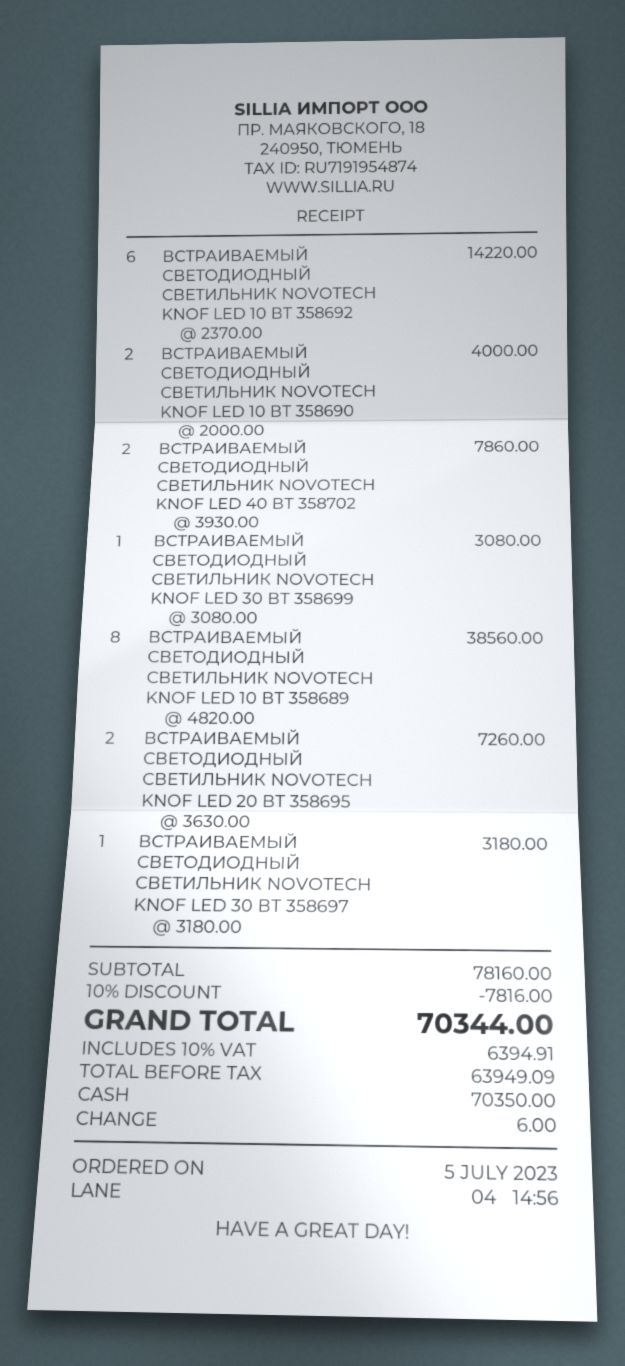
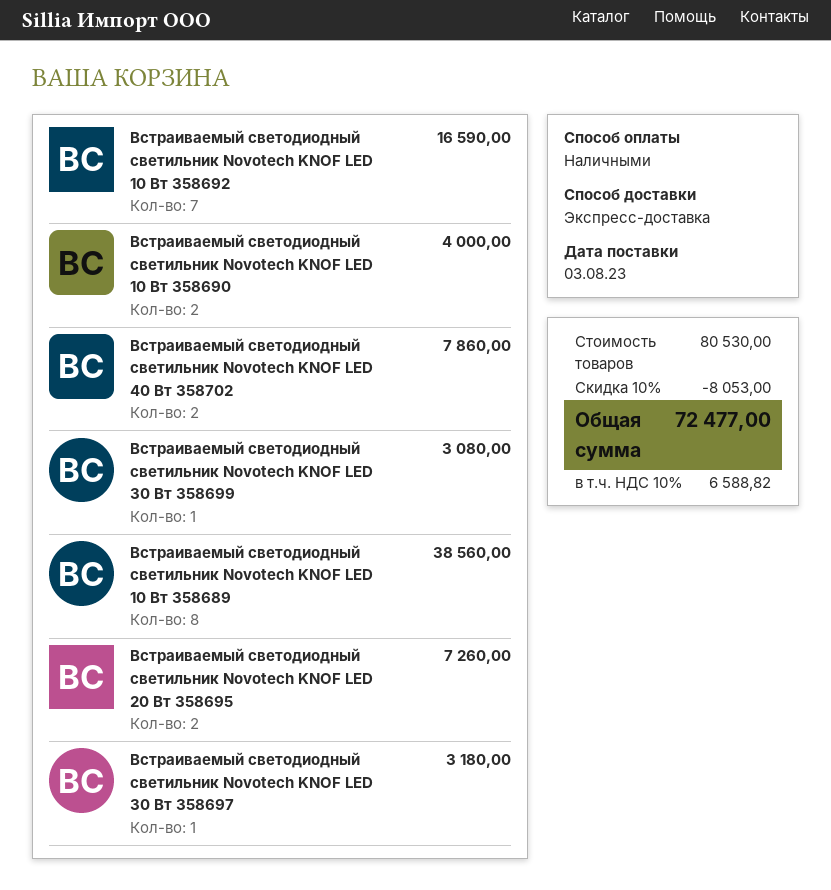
ВСТРАИВАЕМЫЙ СВЕТОДИОДНЫЙ СВЕТИЛЬНИК NOVOTECH KNOF LED 10 ВТ 358692: 6 for 14220.00 -> 7 for 16590.00
subtotal: 78160.00 -> 80530.00
discount: 10% = 7816.00 -> 10% = 8053.00
tax: 10% = 6394.91 -> 10% = 6588.82
total: 70344.00 -> 72477.00

